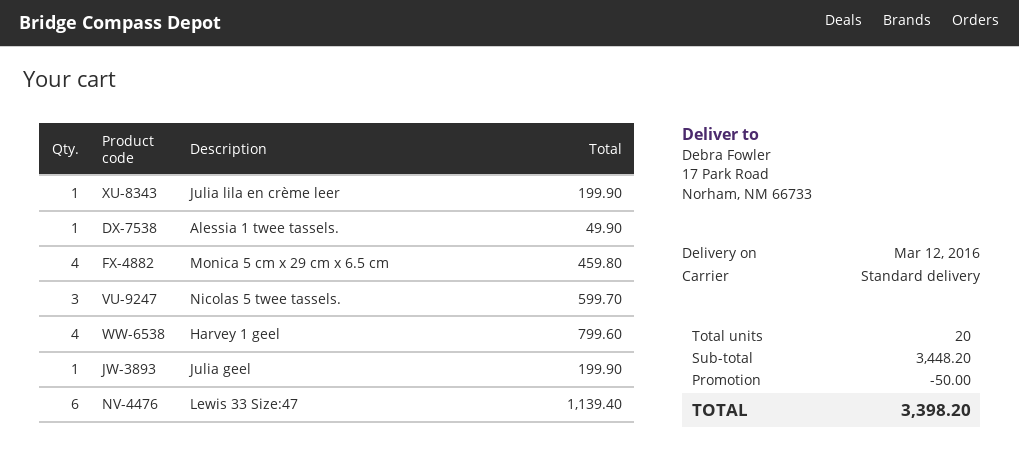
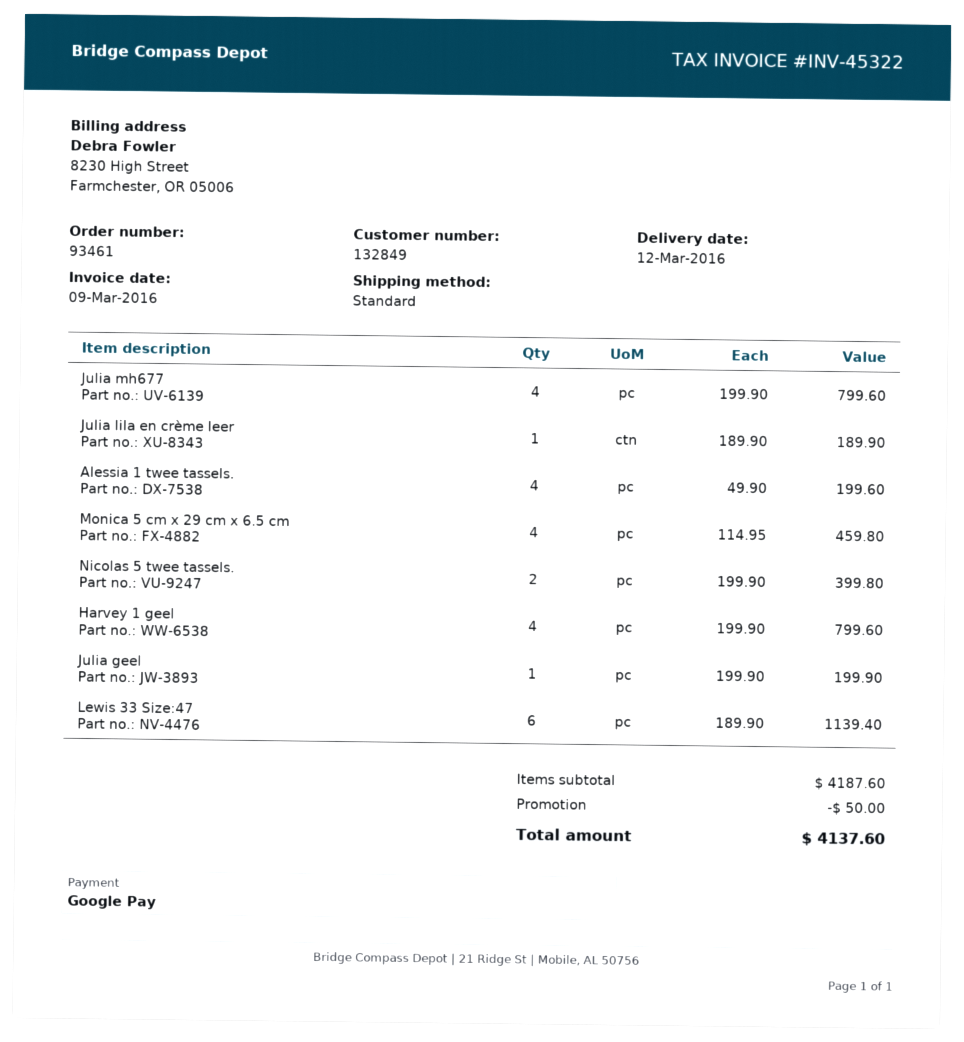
Julia lila en crème leer: 1 for 199.90 -> 1 for 189.90
Alessia 1 twee tassels.: 1 for 49.90 -> 4 for 199.60
Nicolas 5 twee tassels.: 3 for 599.70 -> 2 for 399.80
Julia mh677: none -> 4 for 799.60
subtotal: 3448.20 -> 4187.60
total: 3398.20 -> 4137.60

